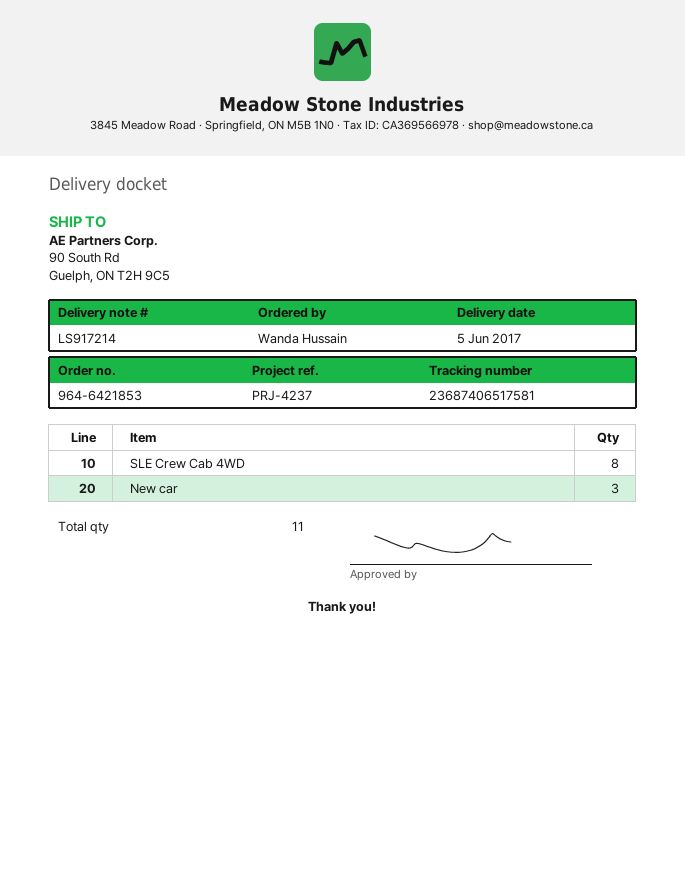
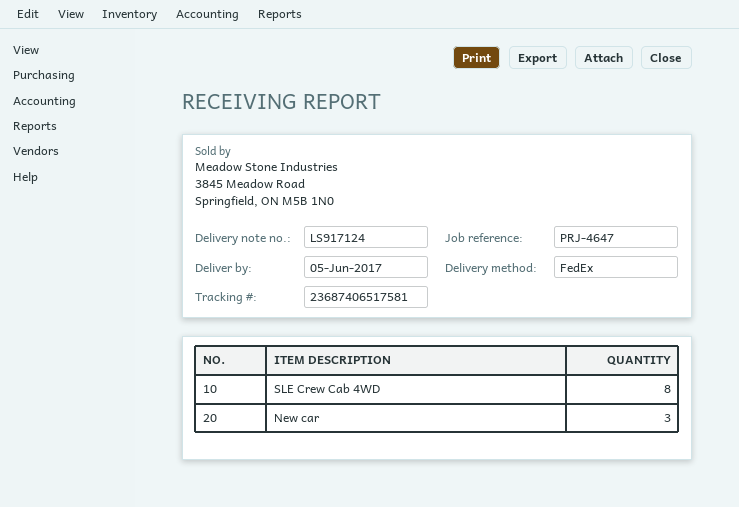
delivery note number: LS917214 -> LS917124
reference: PRJ-4237 -> PRJ-4647

